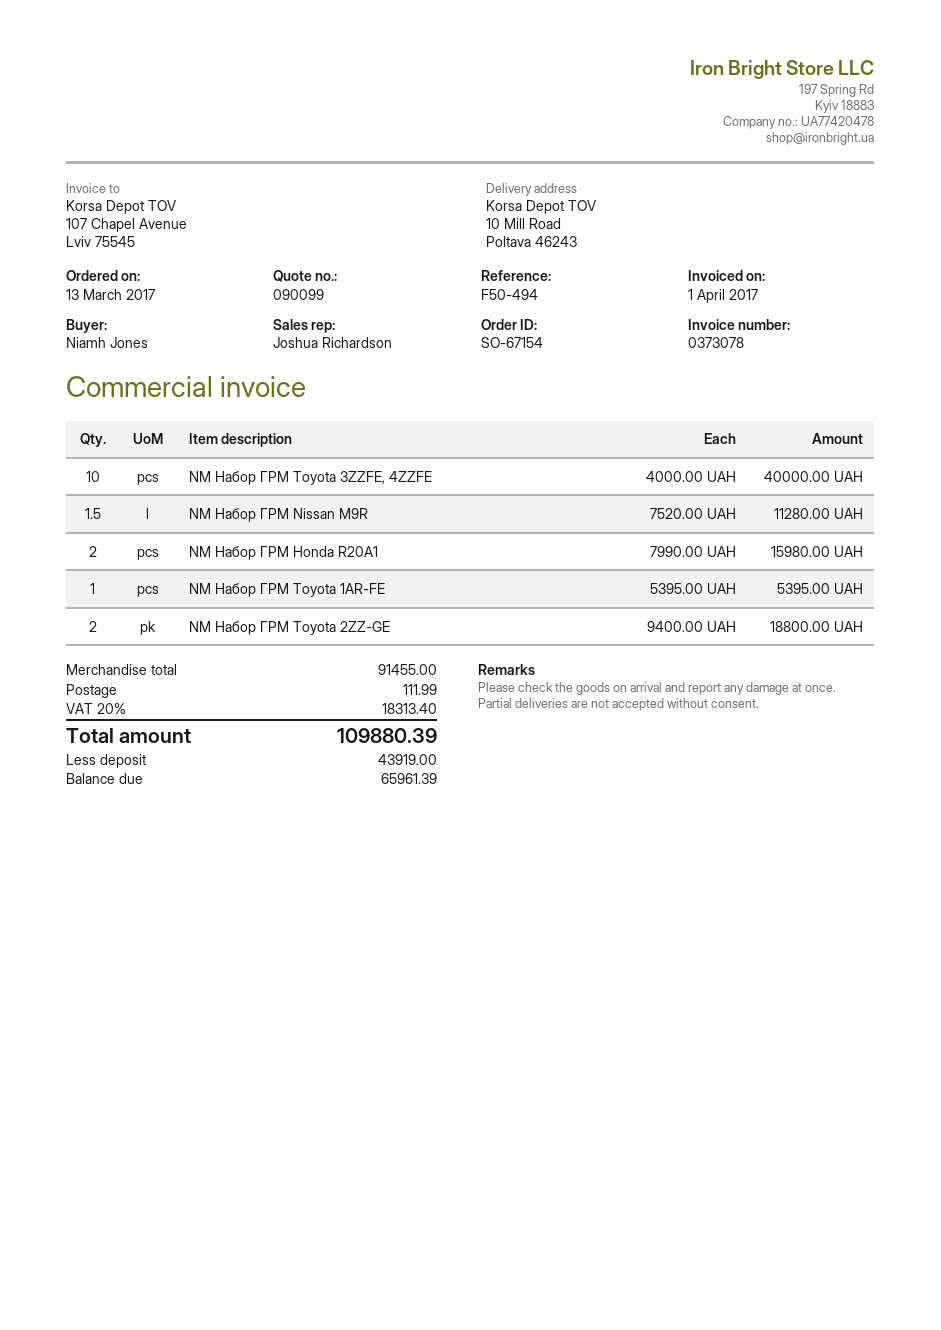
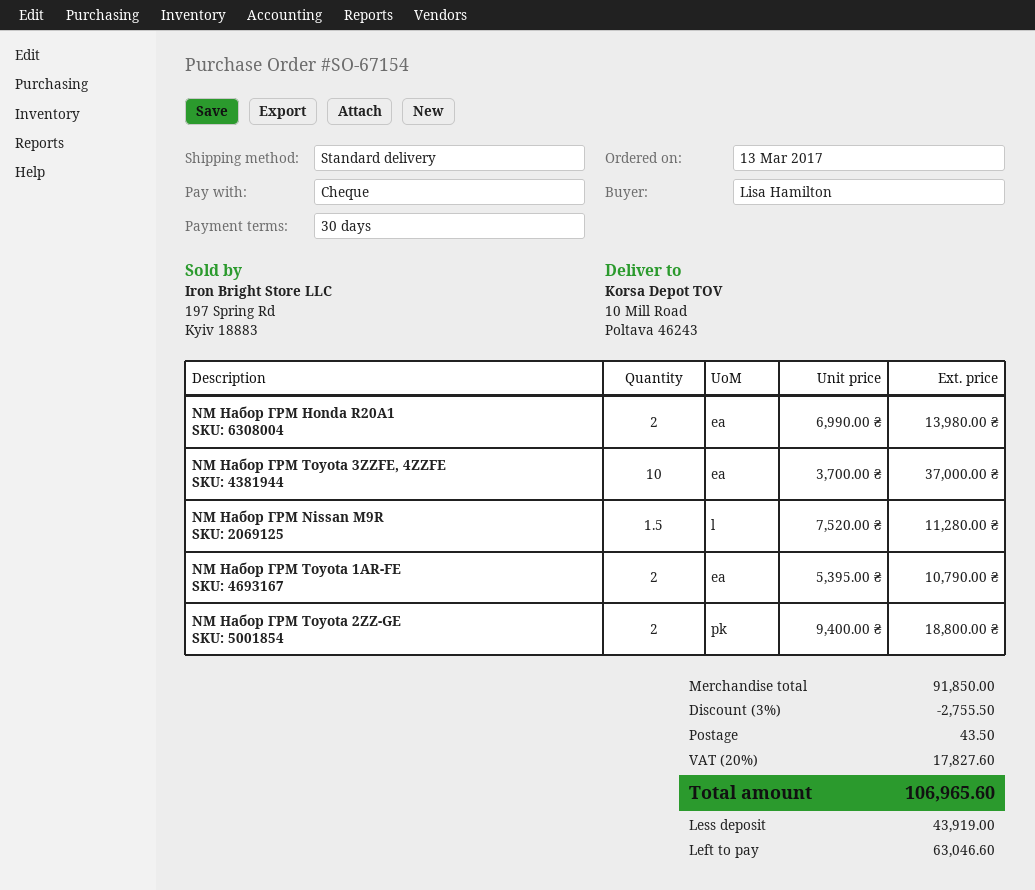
ordered by: Niamh Jones -> Lisa Hamilton
NM Набор ГРМ Toyota 3ZZFE, 4ZZFE: 10 x 4000.00 = 40000.00 -> 10 x 3700.00 = 37000.00
NM Набор ГРМ Honda R20A1: 2 x 7990.00 = 15980.00 -> 2 x 6990.00 = 13980.00
NM Набор ГРМ Toyota 1AR-FE: 1 x 5395.00 = 5395.00 -> 2 x 5395.00 = 10790.00
subtotal: 91455.00 -> 91850.00
discount: none -> 3% = 2755.50
shipping: 111.99 -> 43.50
tax: 20% = 18313.40 -> 20% = 17827.60
total: 109880.39 -> 106965.60
balance: 65961.39 -> 63046.60

